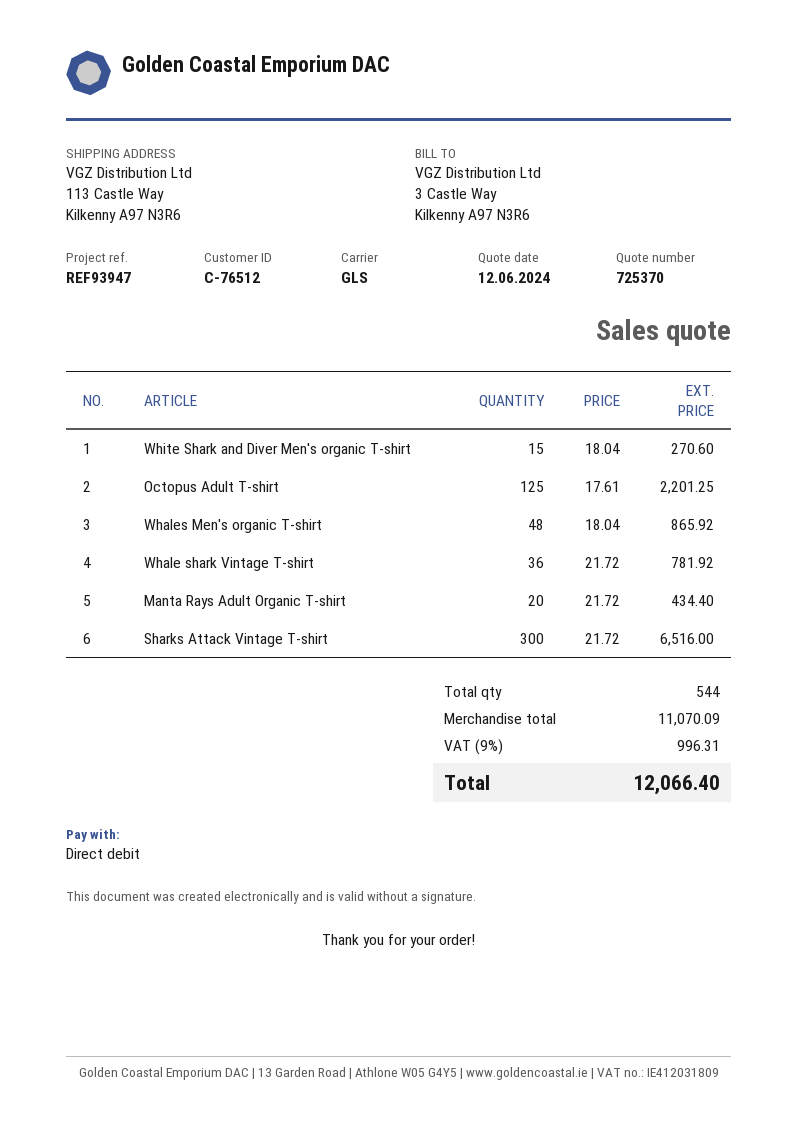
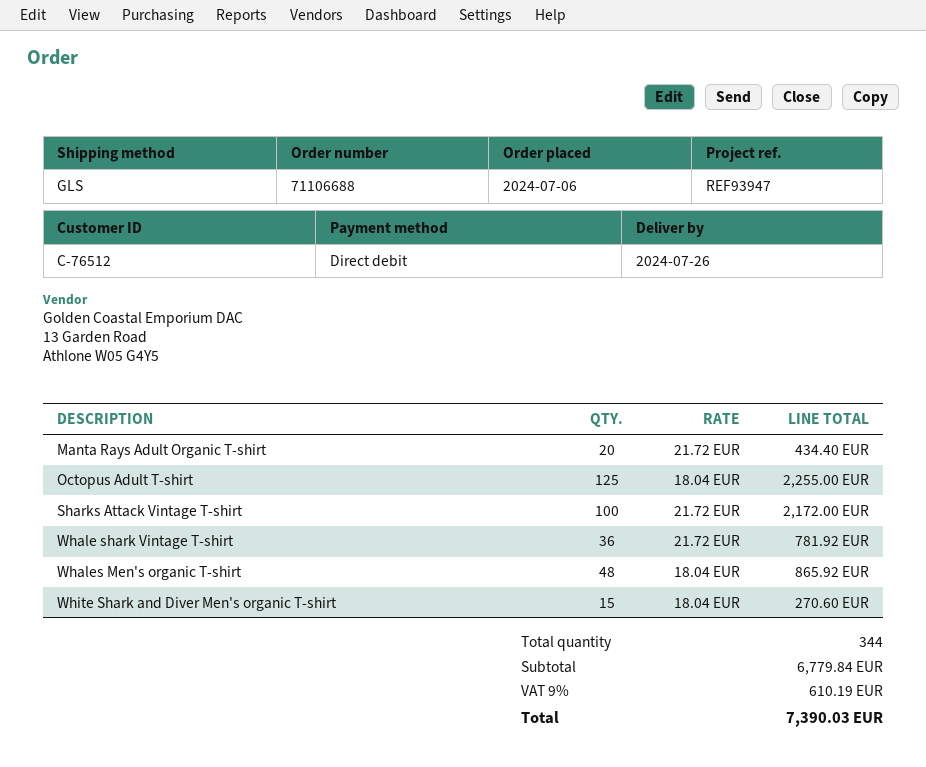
Octopus Adult T-shirt: 125 x 17.61 = 2201.25 -> 125 x 18.04 = 2255.00
Sharks Attack Vintage T-shirt: 300 x 21.72 = 6516.00 -> 100 x 21.72 = 2172.00
total quantity: 544 -> 344
subtotal: 11070.09 -> 6779.84
tax: 9% = 996.31 -> 9% = 610.19
total: 12066.40 -> 7390.03

